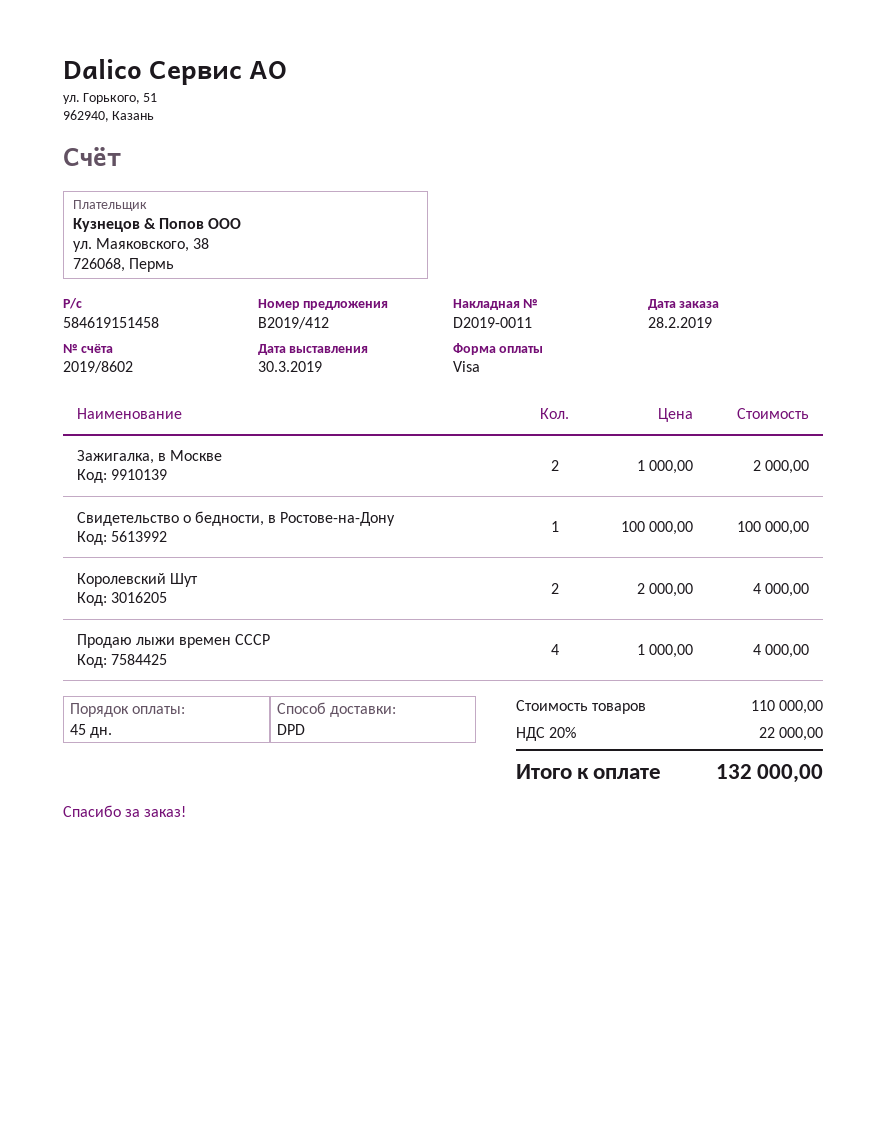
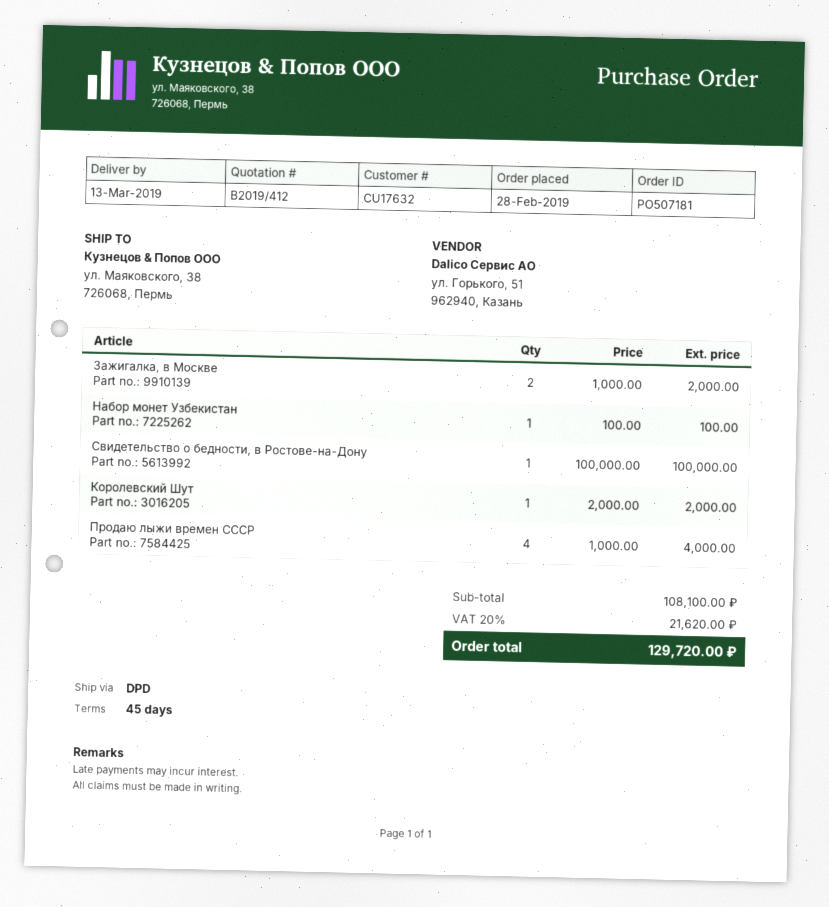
Королевский Шут: 2 x 2000.00 = 4000.00 -> 1 x 2000.00 = 2000.00
Набор монет Узбекистан: none -> 1 x 100.00 = 100.00
subtotal: 110000.00 -> 108100.00
tax: 20% = 22000.00 -> 20% = 21620.00
total: 132000.00 -> 129720.00

